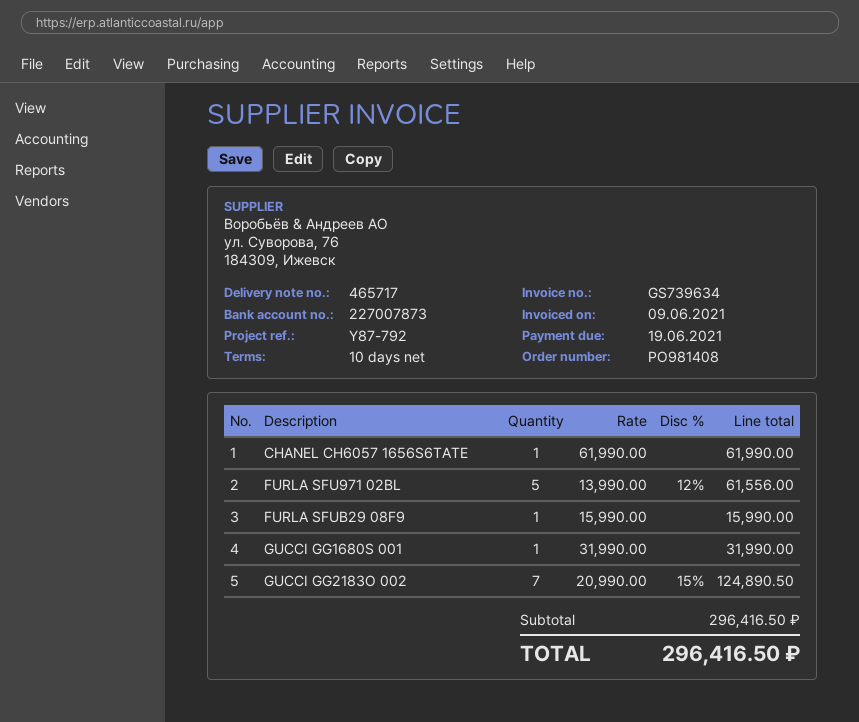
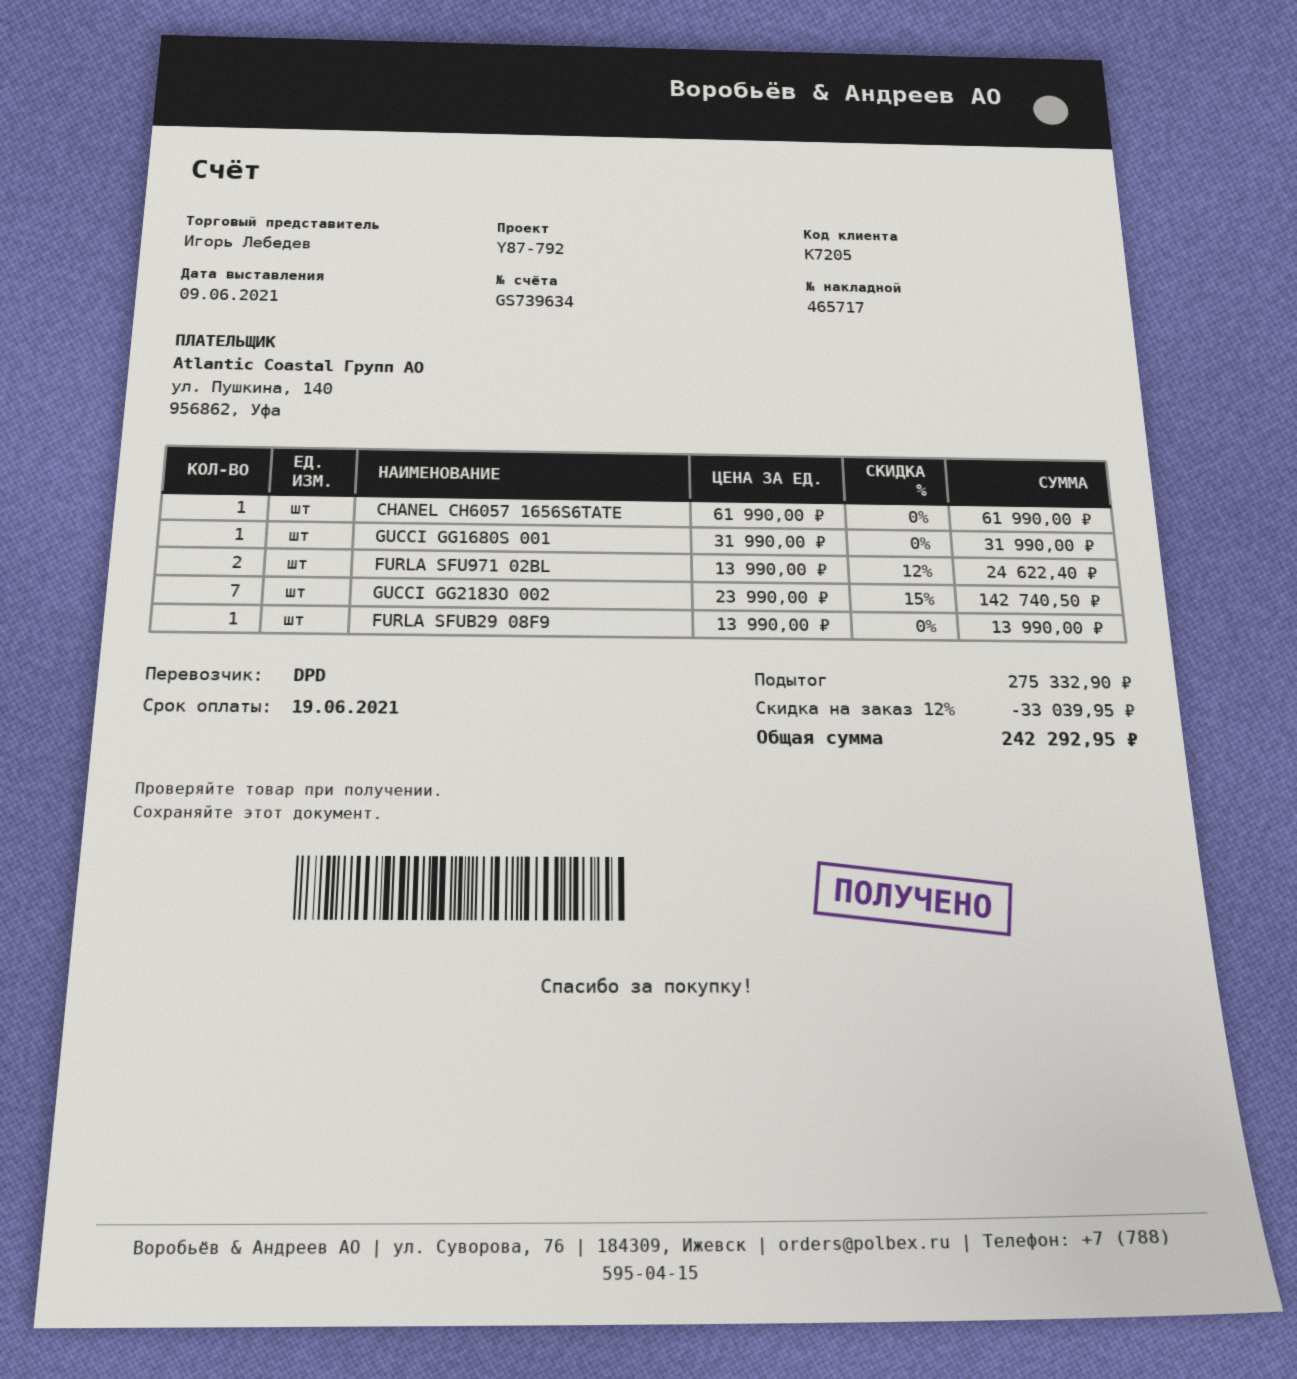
FURLA SFU971 02BL: 5 x 13990.00 - 12% = 61556.00 -> 2 x 13990.00 - 12% = 24622.40
FURLA SFUB29 08F9: 1 x 15990.00 = 15990.00 -> 1 x 13990.00 = 13990.00
GUCCI GG2183O 002: 7 x 20990.00 - 15% = 124890.50 -> 7 x 23990.00 - 15% = 142740.50
subtotal: 296416.50 -> 275332.90
discount: none -> 12% = 33039.95
total: 296416.50 -> 242292.95

